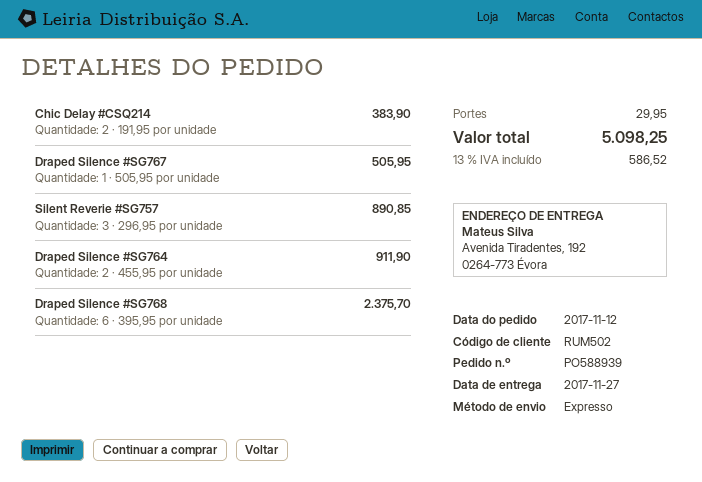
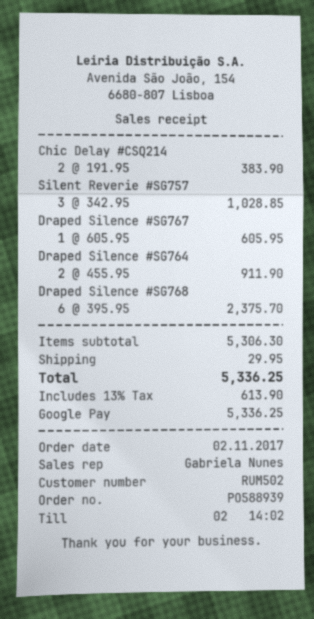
order date: 2017-11-12 -> 2017-11-02
Draped Silence #SG767: 1 x 505.95 = 505.95 -> 1 x 605.95 = 605.95
Silent Reverie #SG757: 3 x 296.95 = 890.85 -> 3 x 342.95 = 1028.85
tax: 13% = 586.52 -> 13% = 613.90
total: 5098.25 -> 5336.25

